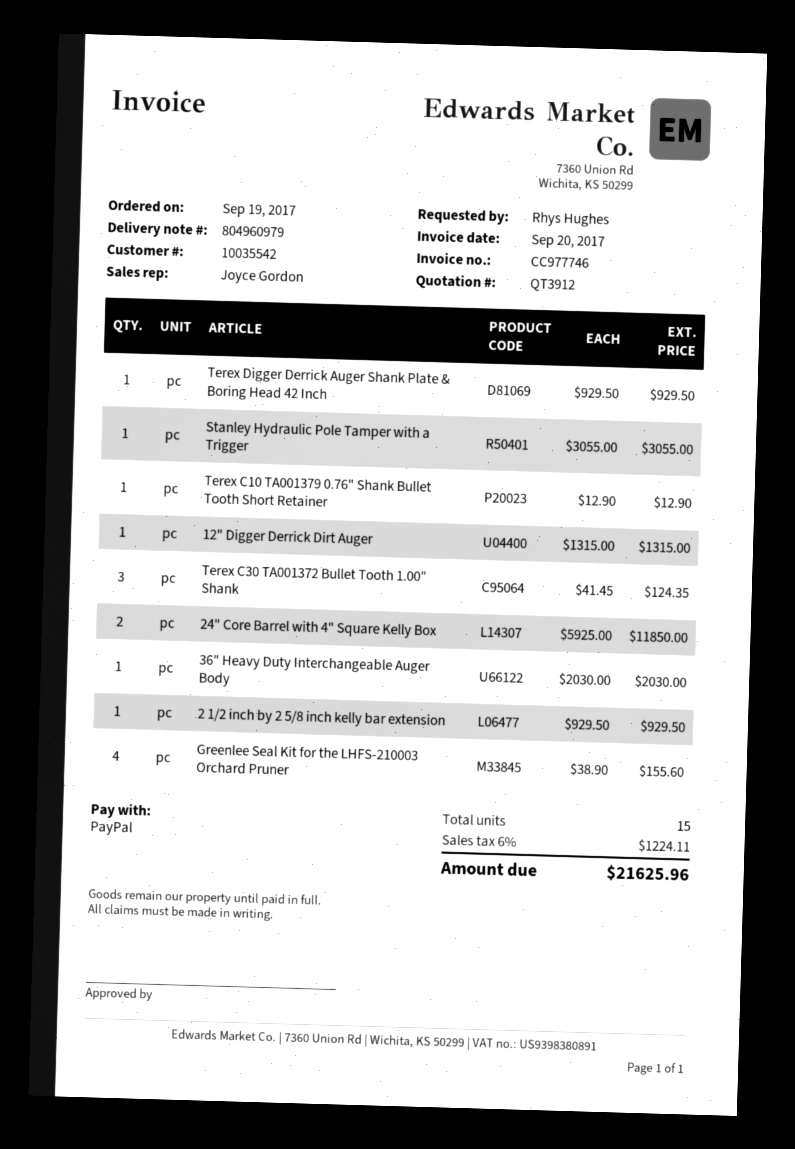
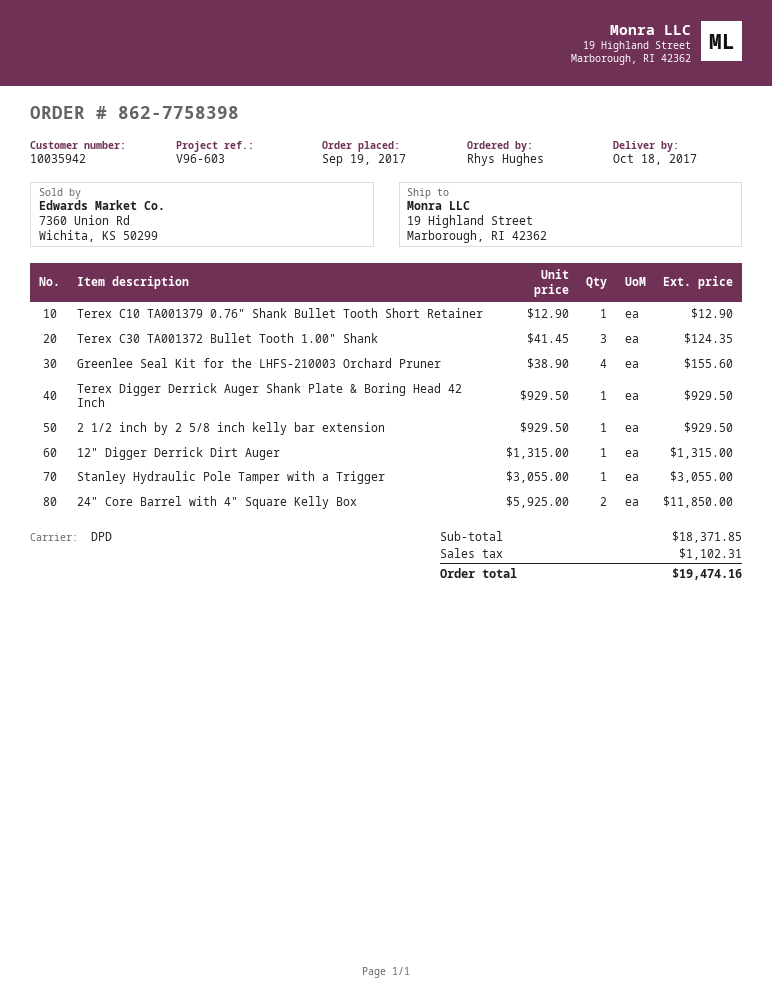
customer number: 10035542 -> 10035942
36" Heavy Duty Interchangeable Auger Body: 1 x 2030.00 = 2030.00 -> none
tax: 1224.11 -> 1102.31
total: 21625.96 -> 19474.16

